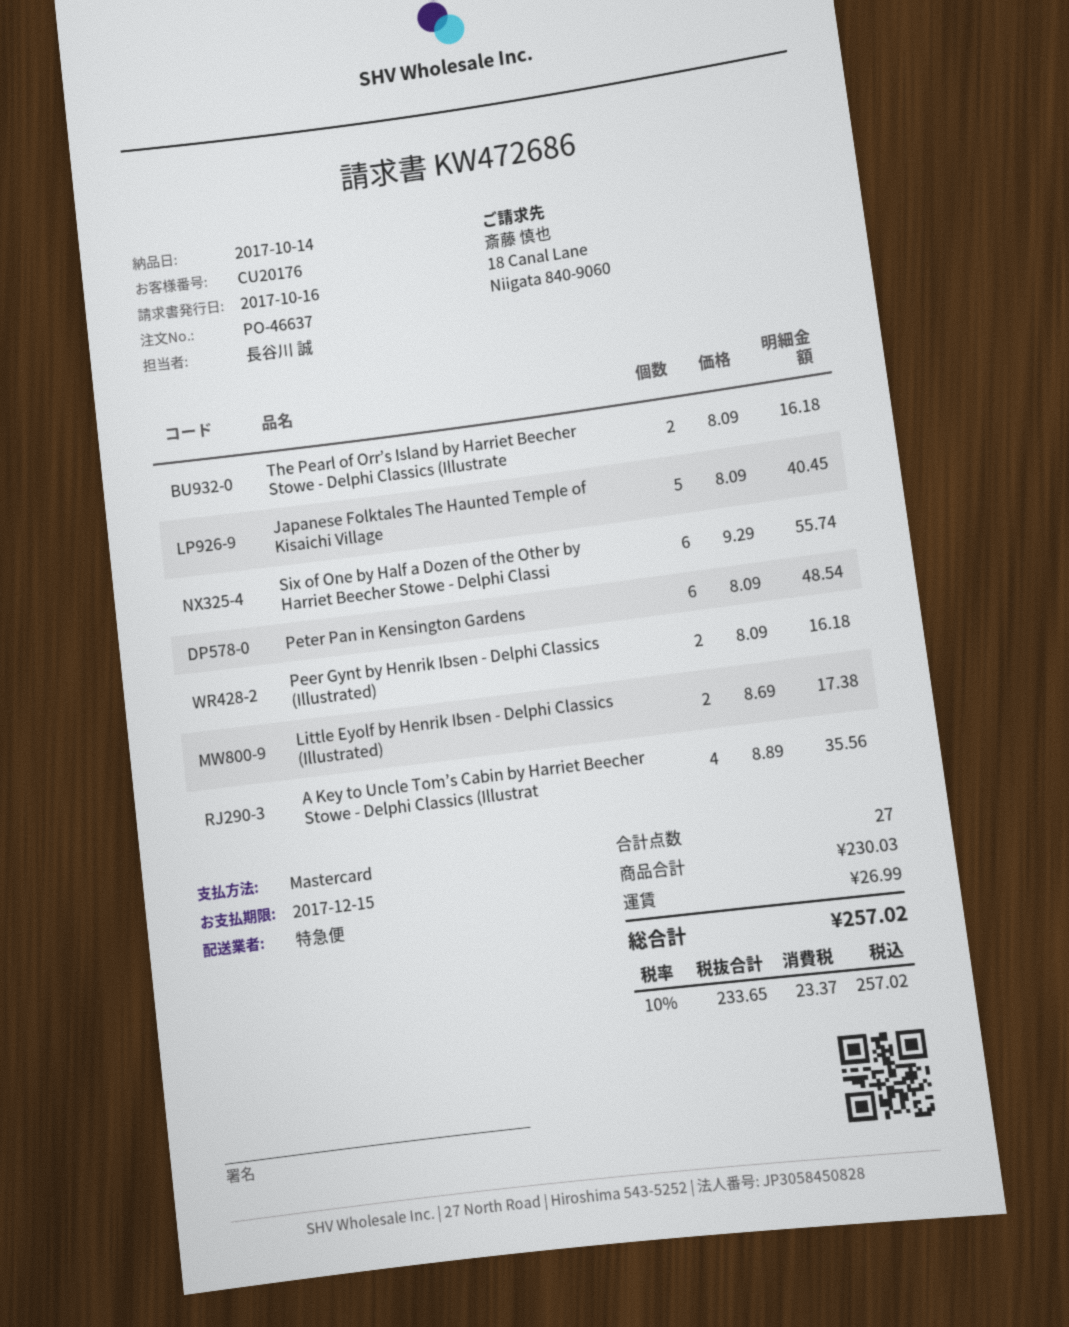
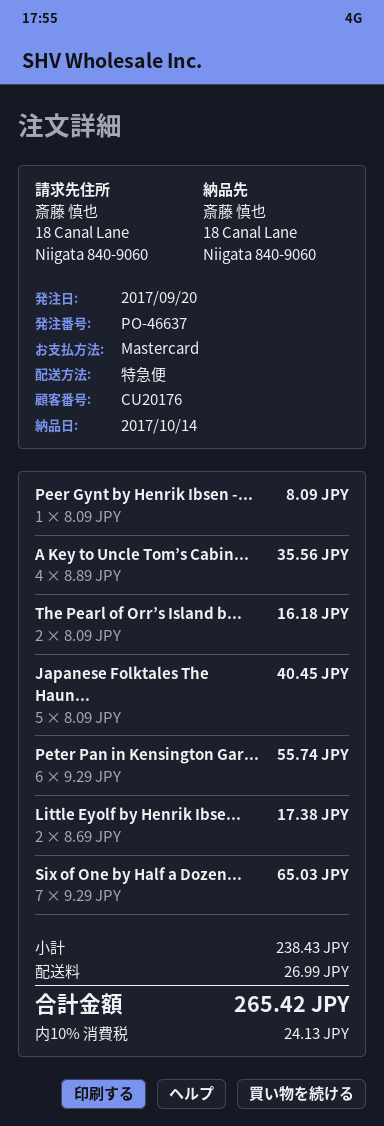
Six of One by Half a Dozen of the Other by Harriet Beecher Stowe - Delphi Classi: 6 x 9.29 = 55.74 -> 7 x 9.29 = 65.03
Peter Pan in Kensington Gardens: 6 x 8.09 = 48.54 -> 6 x 9.29 = 55.74
Peer Gynt by Henrik Ibsen - Delphi Classics (Illustrated): 2 x 8.09 = 16.18 -> 1 x 8.09 = 8.09
subtotal: 230.03 -> 238.43
tax: 10% = 23.37 -> 10% = 24.13
total: 257.02 -> 265.42

